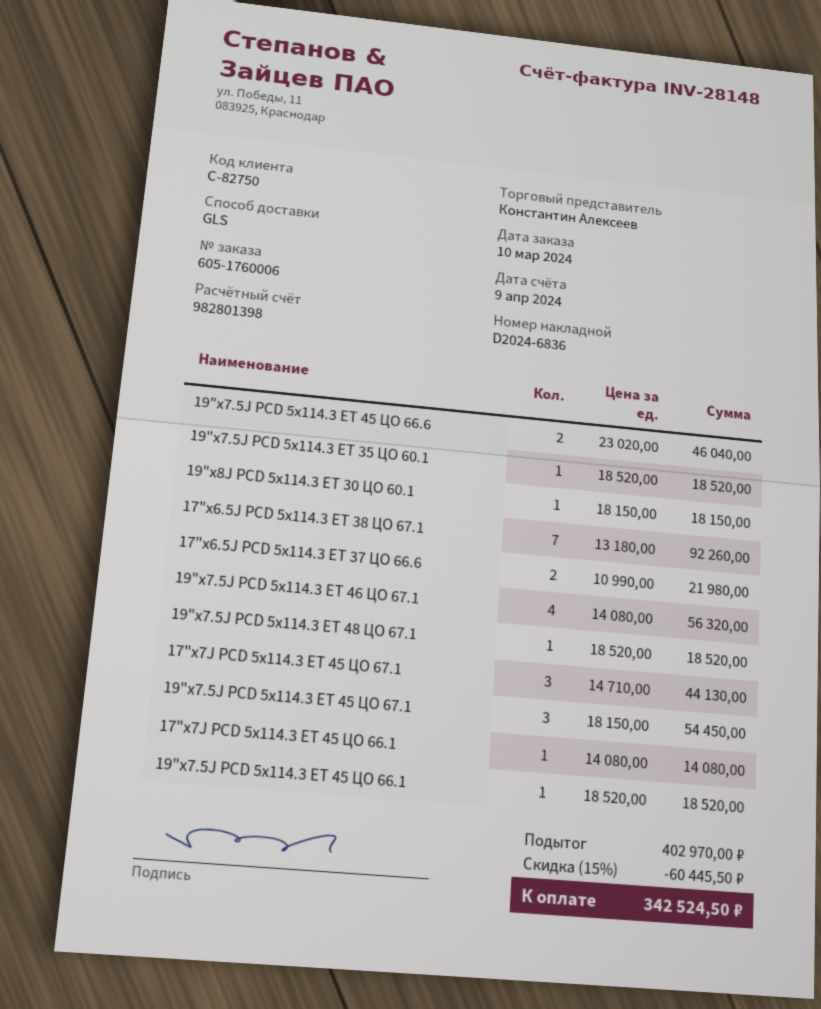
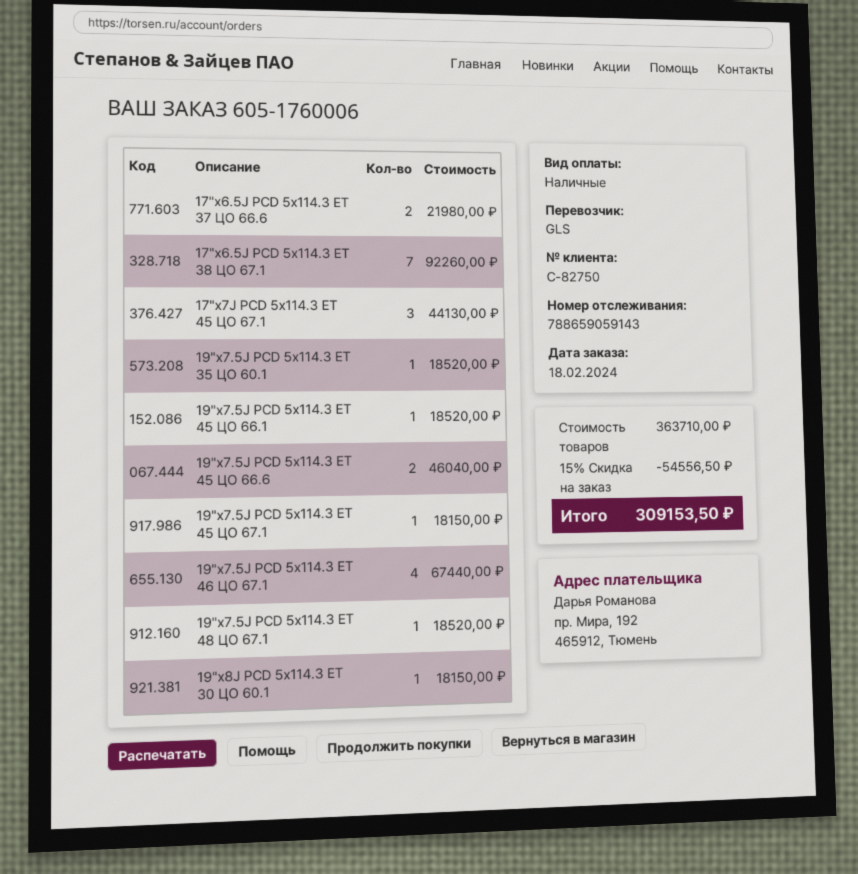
order date: 2024-03-10 -> 2024-02-18
19"x7.5J PCD 5x114.3 ЕТ 46 ЦО 67.1: 4 for 56320.00 -> 4 for 67440.00
19"x7.5J PCD 5x114.3 ЕТ 45 ЦО 67.1: 3 for 54450.00 -> 1 for 18150.00
17"x7J PCD 5x114.3 ЕТ 45 ЦО 66.1: 1 for 14080.00 -> none
subtotal: 402970.00 -> 363710.00
discount: 15% = 60445.50 -> 15% = 54556.50
total: 342524.50 -> 309153.50

